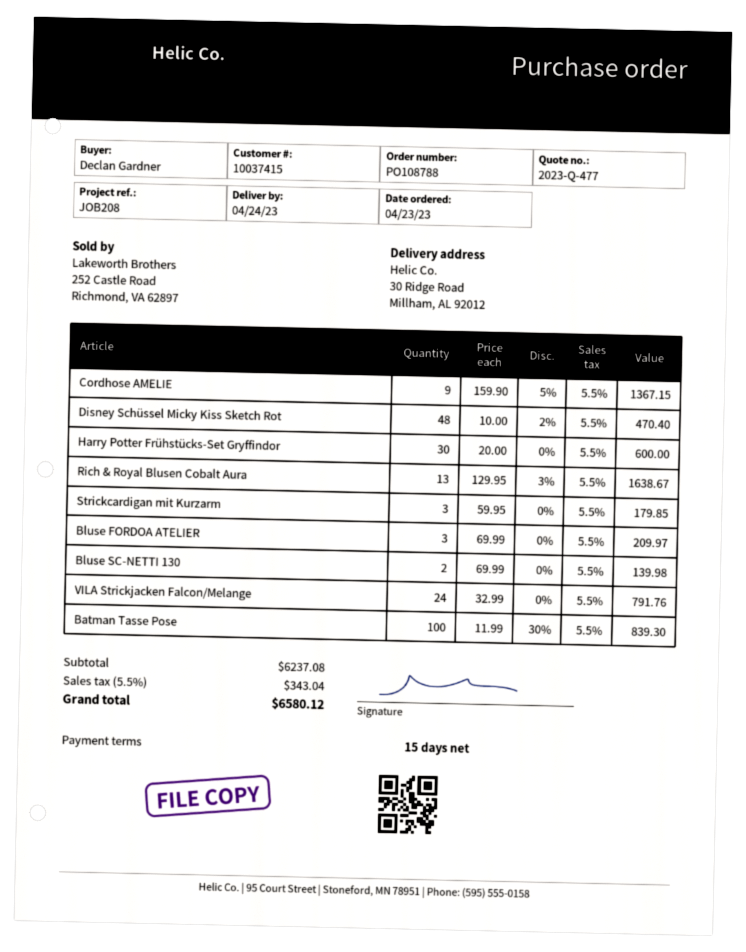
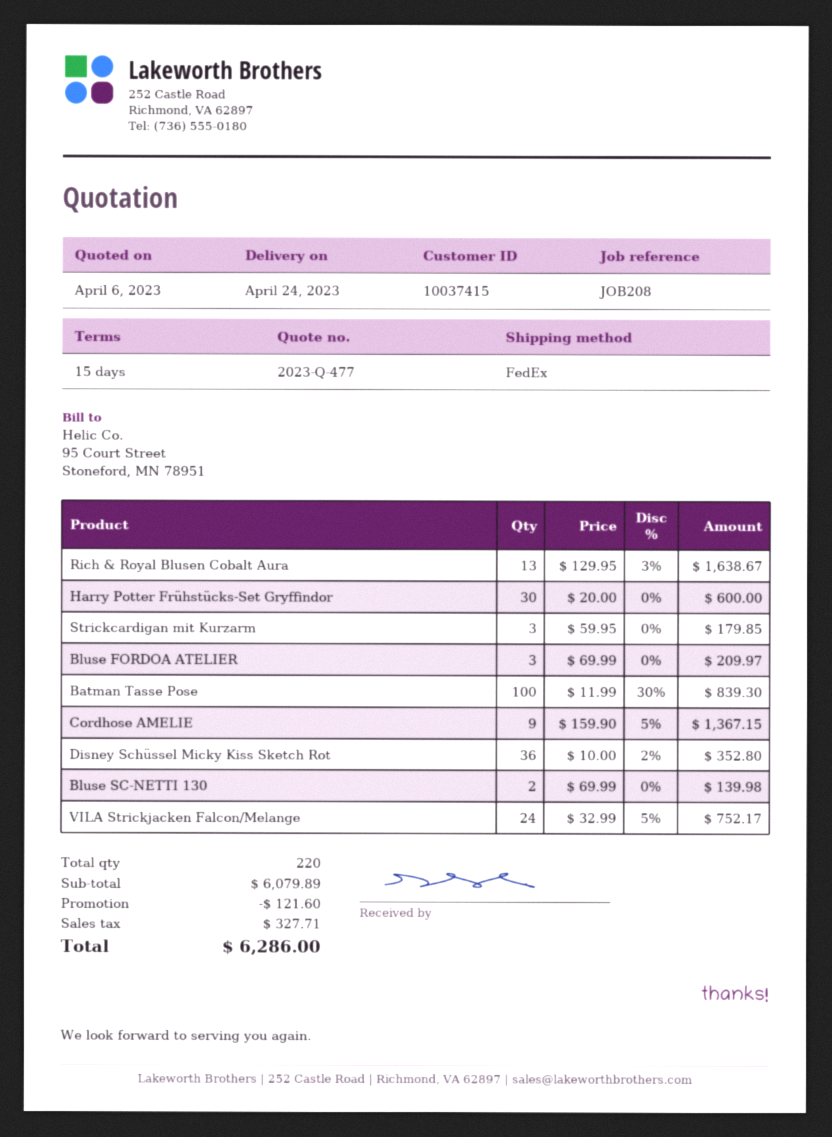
Disney Schüssel Micky Kiss Sketch Rot: 48 x 10.00 - 2% = 470.40 -> 36 x 10.00 - 2% = 352.80
VILA Strickjacken Falcon/Melange: 24 x 32.99 = 791.76 -> 24 x 32.99 - 5% = 752.17
subtotal: 6237.08 -> 6079.89
discount: none -> 121.60
tax: 343.04 -> 327.71
total: 6580.12 -> 6286.00

